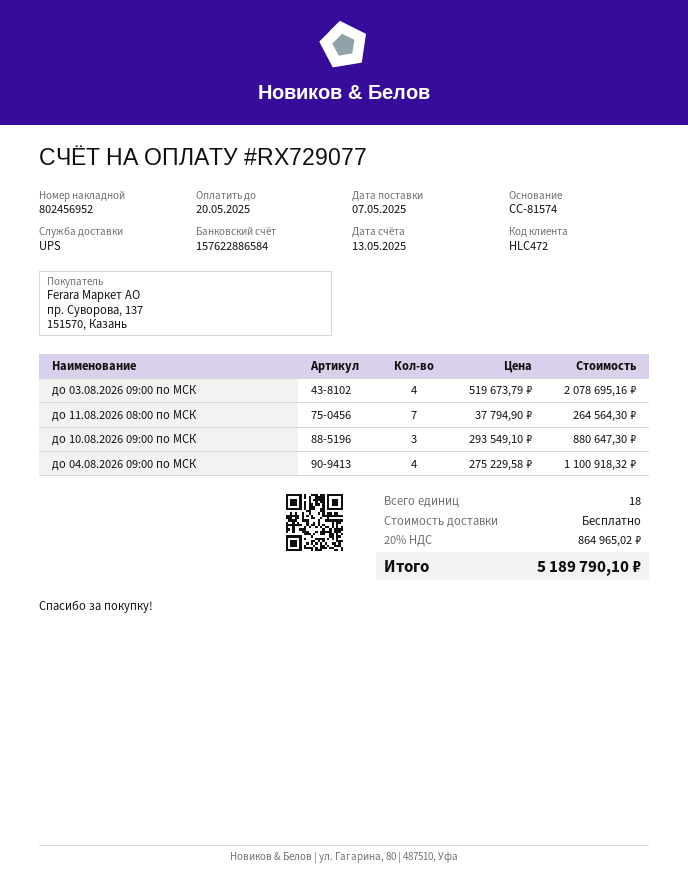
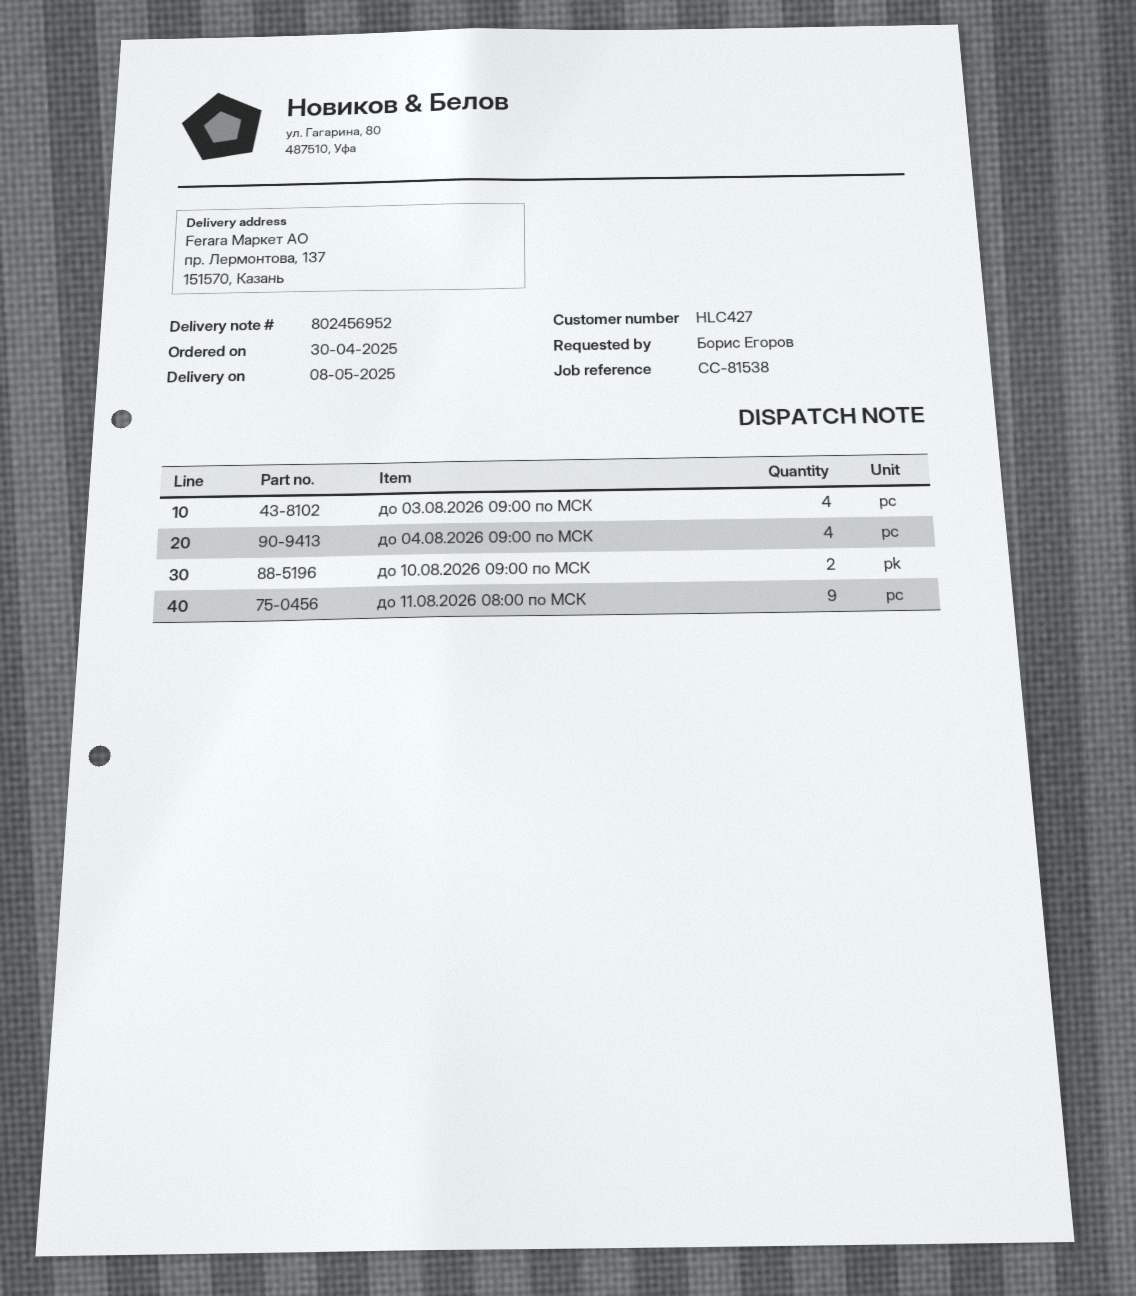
delivery date: 2025-05-07 -> 2025-05-08
customer number: HLC472 -> HLC427
reference: CC-81574 -> CC-81538
до 11.08.2026 08:00 по МСК: 7 -> 9
до 10.08.2026 09:00 по МСК: 3 -> 2

